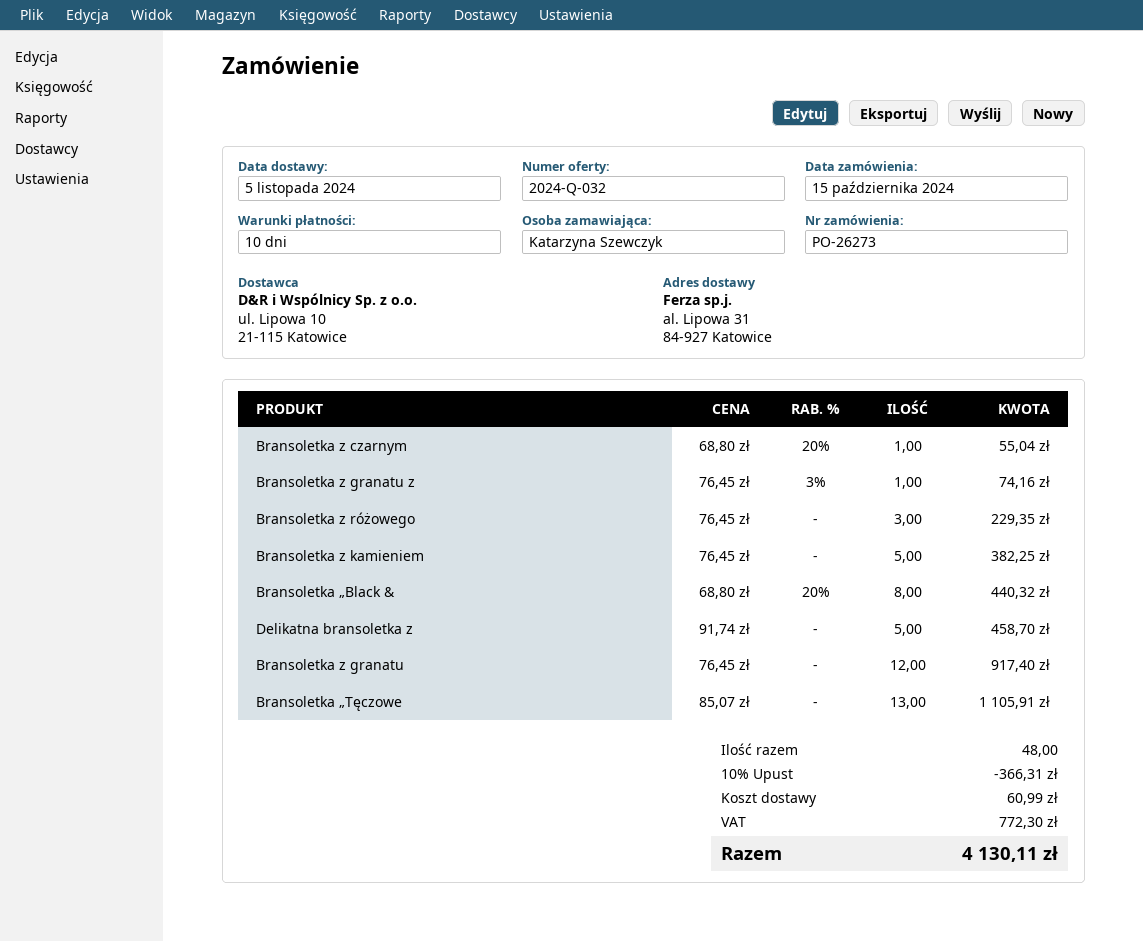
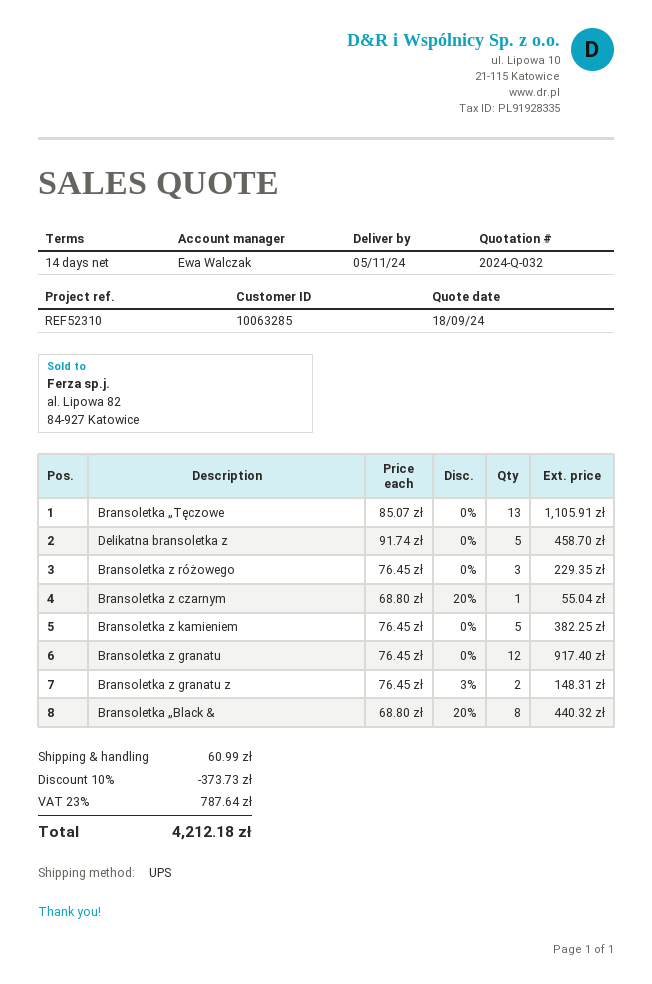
payment terms: 10 days -> 14 days
Bransoletka z granatu z: 1 x 76.45 - 3% = 74.16 -> 2 x 76.45 - 3% = 148.31
discount: 10% = 366.31 -> 10% = 373.73
tax: 772.30 -> 787.64
total: 4130.11 -> 4212.18

